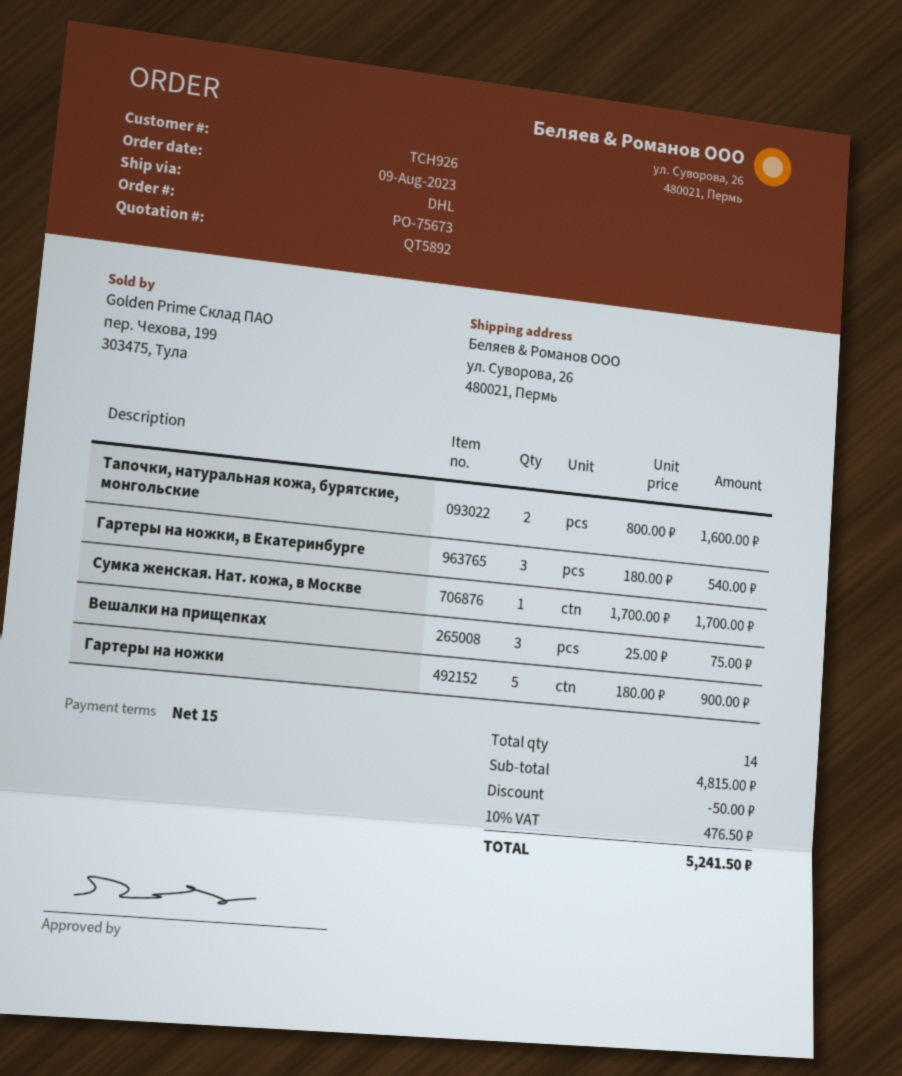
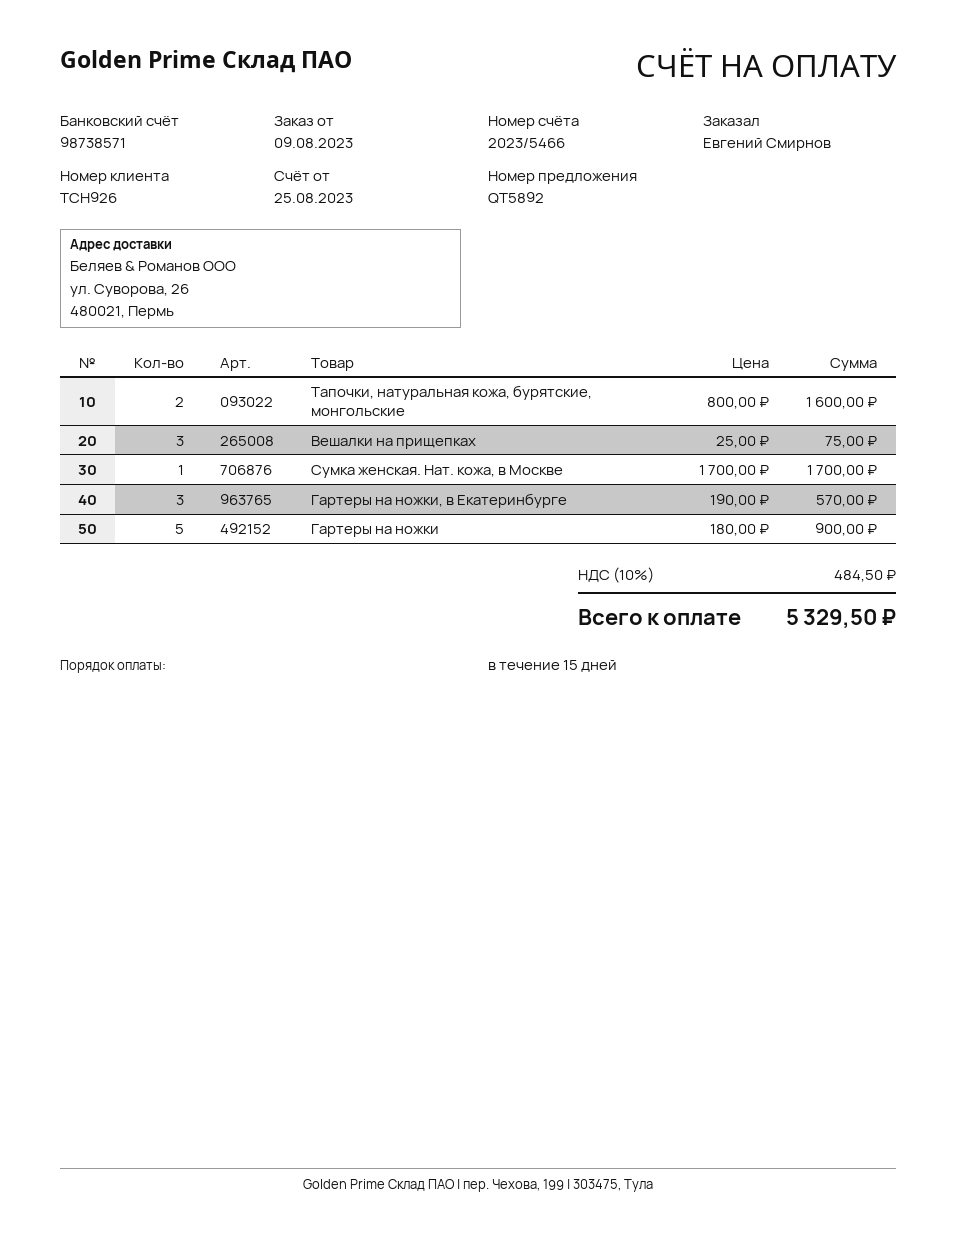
Гартеры на ножки, в Екатеринбурге: 3 x 180.00 = 540.00 -> 3 x 190.00 = 570.00
discount: 50.00 -> none
tax: 10% = 476.50 -> 10% = 484.50
total: 5241.50 -> 5329.50

